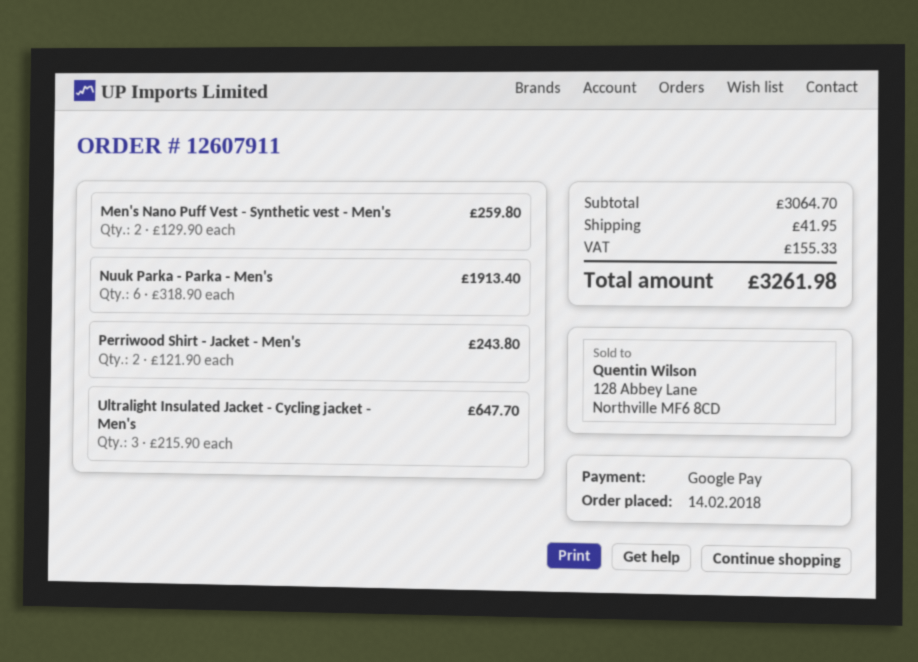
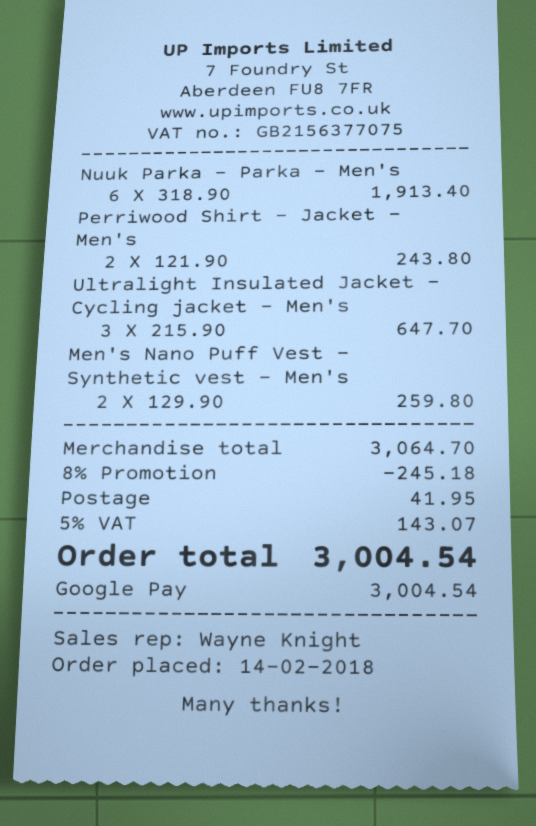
discount: none -> 8% = 245.18
tax: 155.33 -> 143.07
total: 3261.98 -> 3004.54

